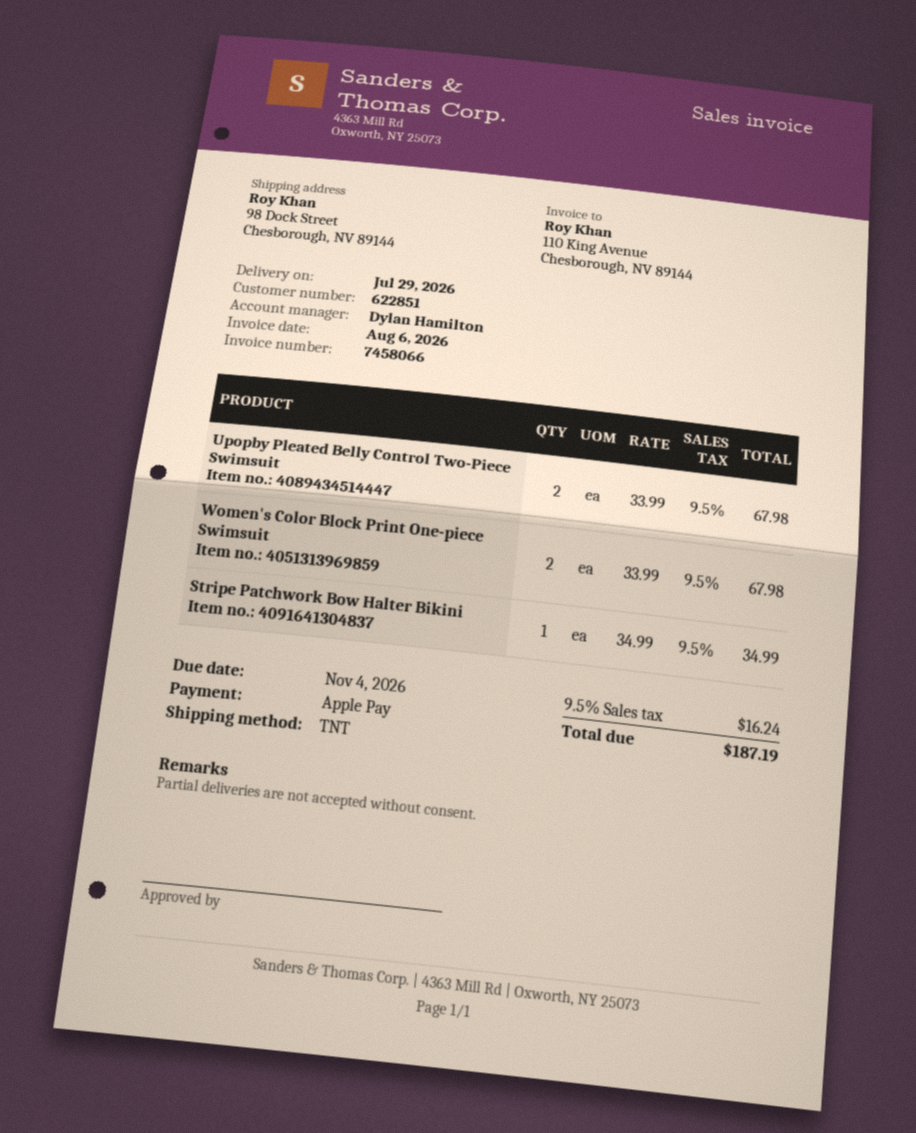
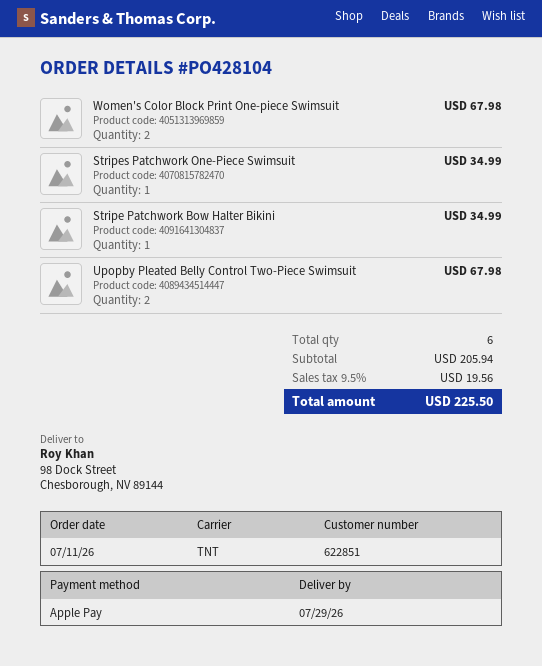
Stripes Patchwork One-Piece Swimsuit: none -> 1 for 34.99
tax: 9.5% = 16.24 -> 9.5% = 19.56
total: 187.19 -> 225.50

